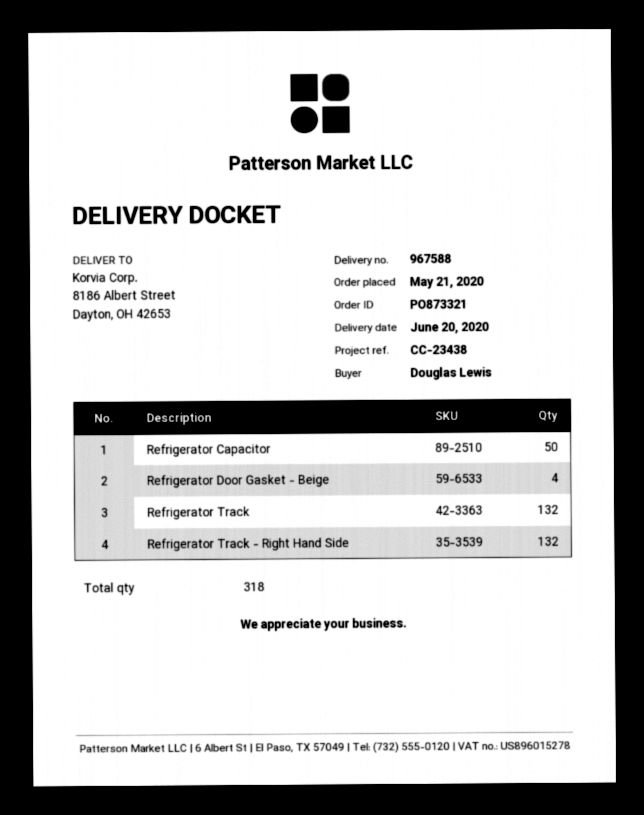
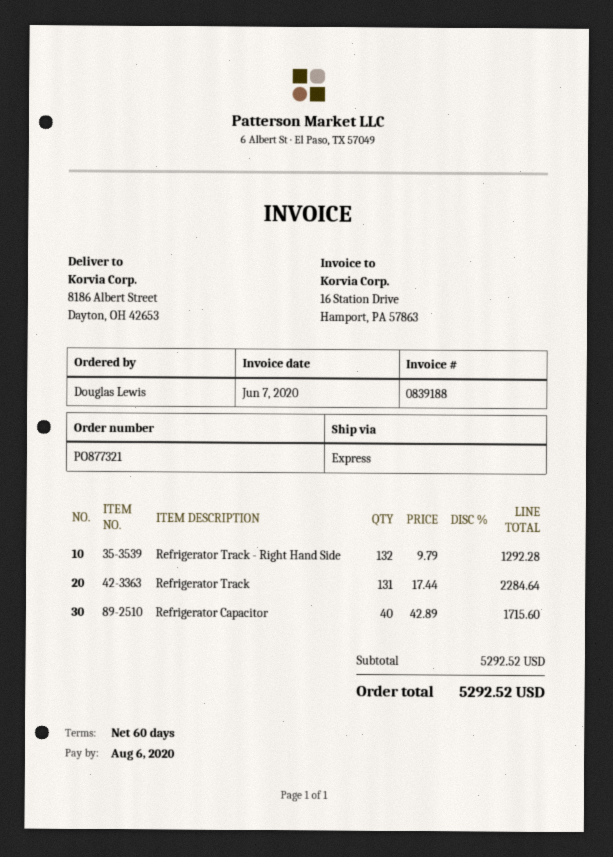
order number: PO873321 -> PO877321
Refrigerator Capacitor: 50 -> 40
Refrigerator Door Gasket - Beige: 4 -> none
Refrigerator Track: 132 -> 131

